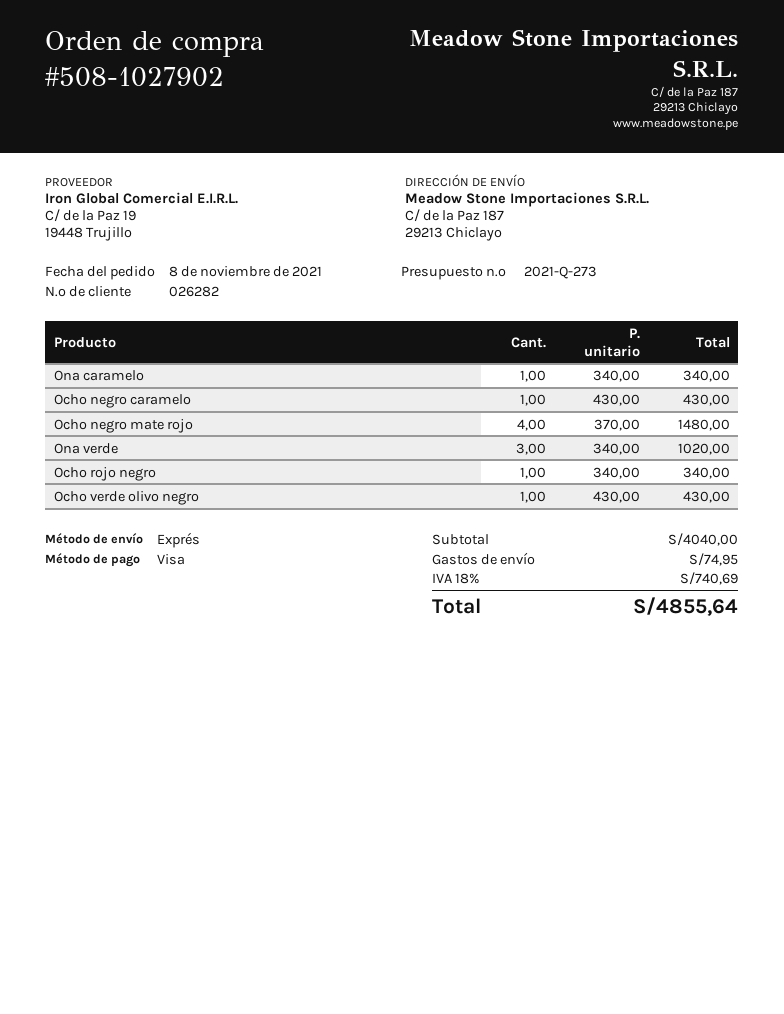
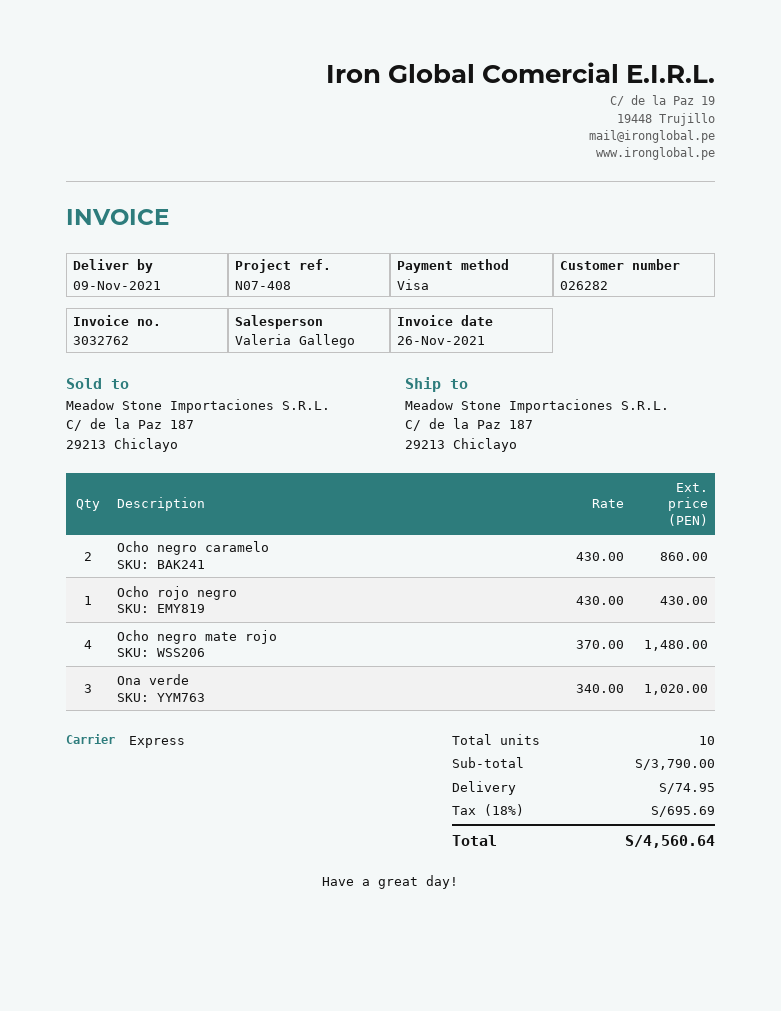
Ona caramelo: 1 x 340.00 = 340.00 -> none
Ocho negro caramelo: 1 x 430.00 = 430.00 -> 2 x 430.00 = 860.00
Ocho rojo negro: 1 x 340.00 = 340.00 -> 1 x 430.00 = 430.00
Ocho verde olivo negro: 1 x 430.00 = 430.00 -> none
subtotal: 4040.00 -> 3790.00
tax: 18% = 740.69 -> 18% = 695.69
total: 4855.64 -> 4560.64

